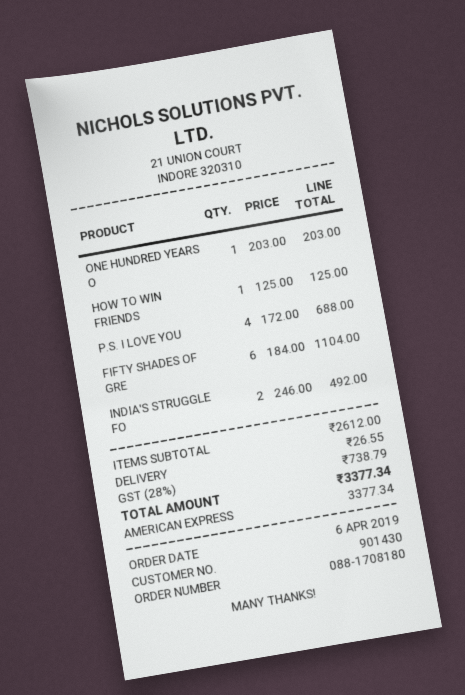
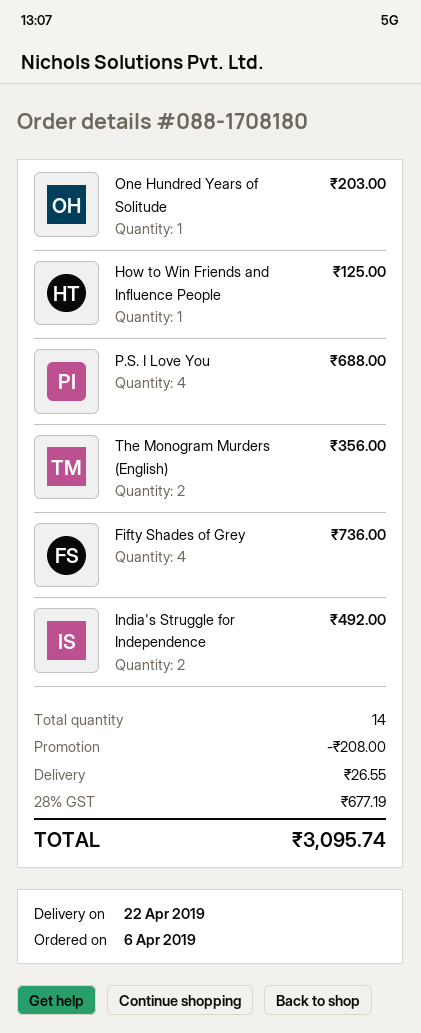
FIFTY SHADES OF GRE: 6 for 1104.00 -> 4 for 736.00
The Monogram Murders (English): none -> 2 for 356.00
discount: none -> 208.00
tax: 28% = 738.79 -> 28% = 677.19
total: 3377.34 -> 3095.74

